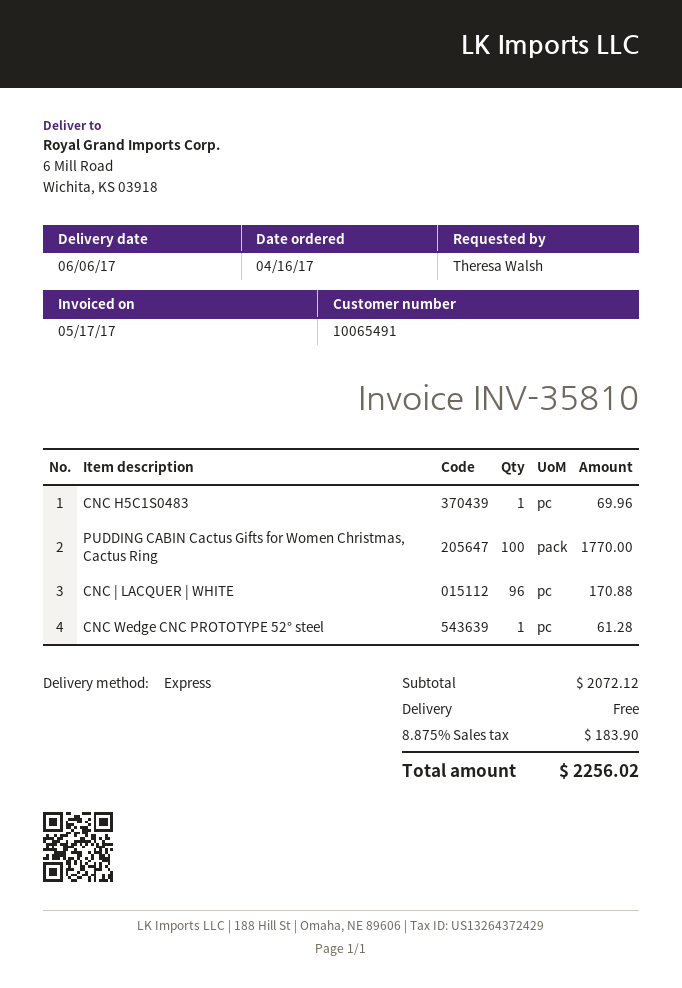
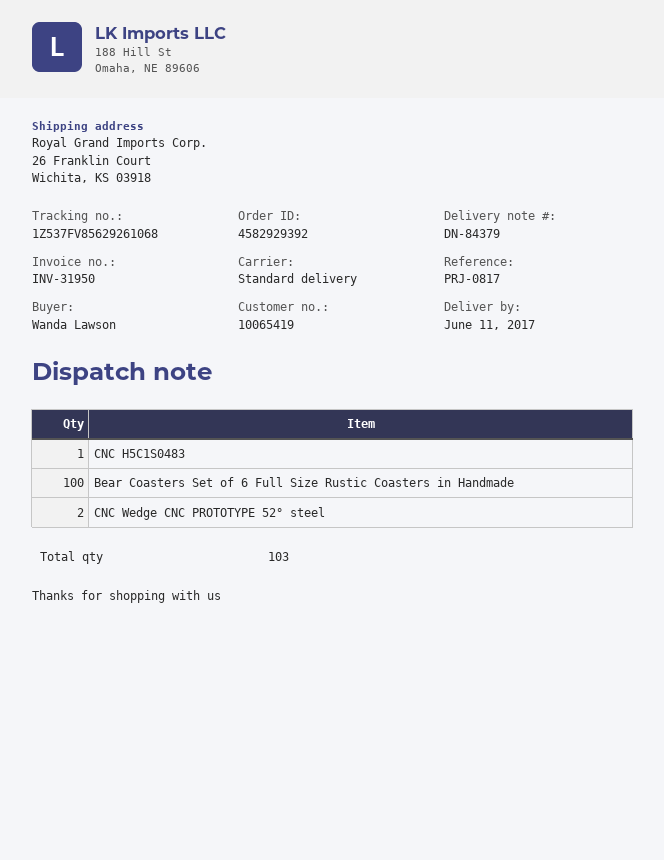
delivery date: 2017-06-06 -> 2017-06-11
invoice number: INV-35810 -> INV-31950
customer number: 10065491 -> 10065419
ordered by: Theresa Walsh -> Wanda Lawson
shipping method: express -> standard
ship to: 6 Mill Road, Wichita, KS 03918 -> 26 Franklin Court, Wichita, KS 03918
PUDDING CABIN Cactus Gifts for Women Christmas, Cactus Ring: 100 -> none
CNC | LACQUER | WHITE: 96 -> none
CNC Wedge CNC PROTOTYPE 52° steel: 1 -> 2
Bear Coasters Set of 6 Full Size Rustic Coasters in Handmade: none -> 100

